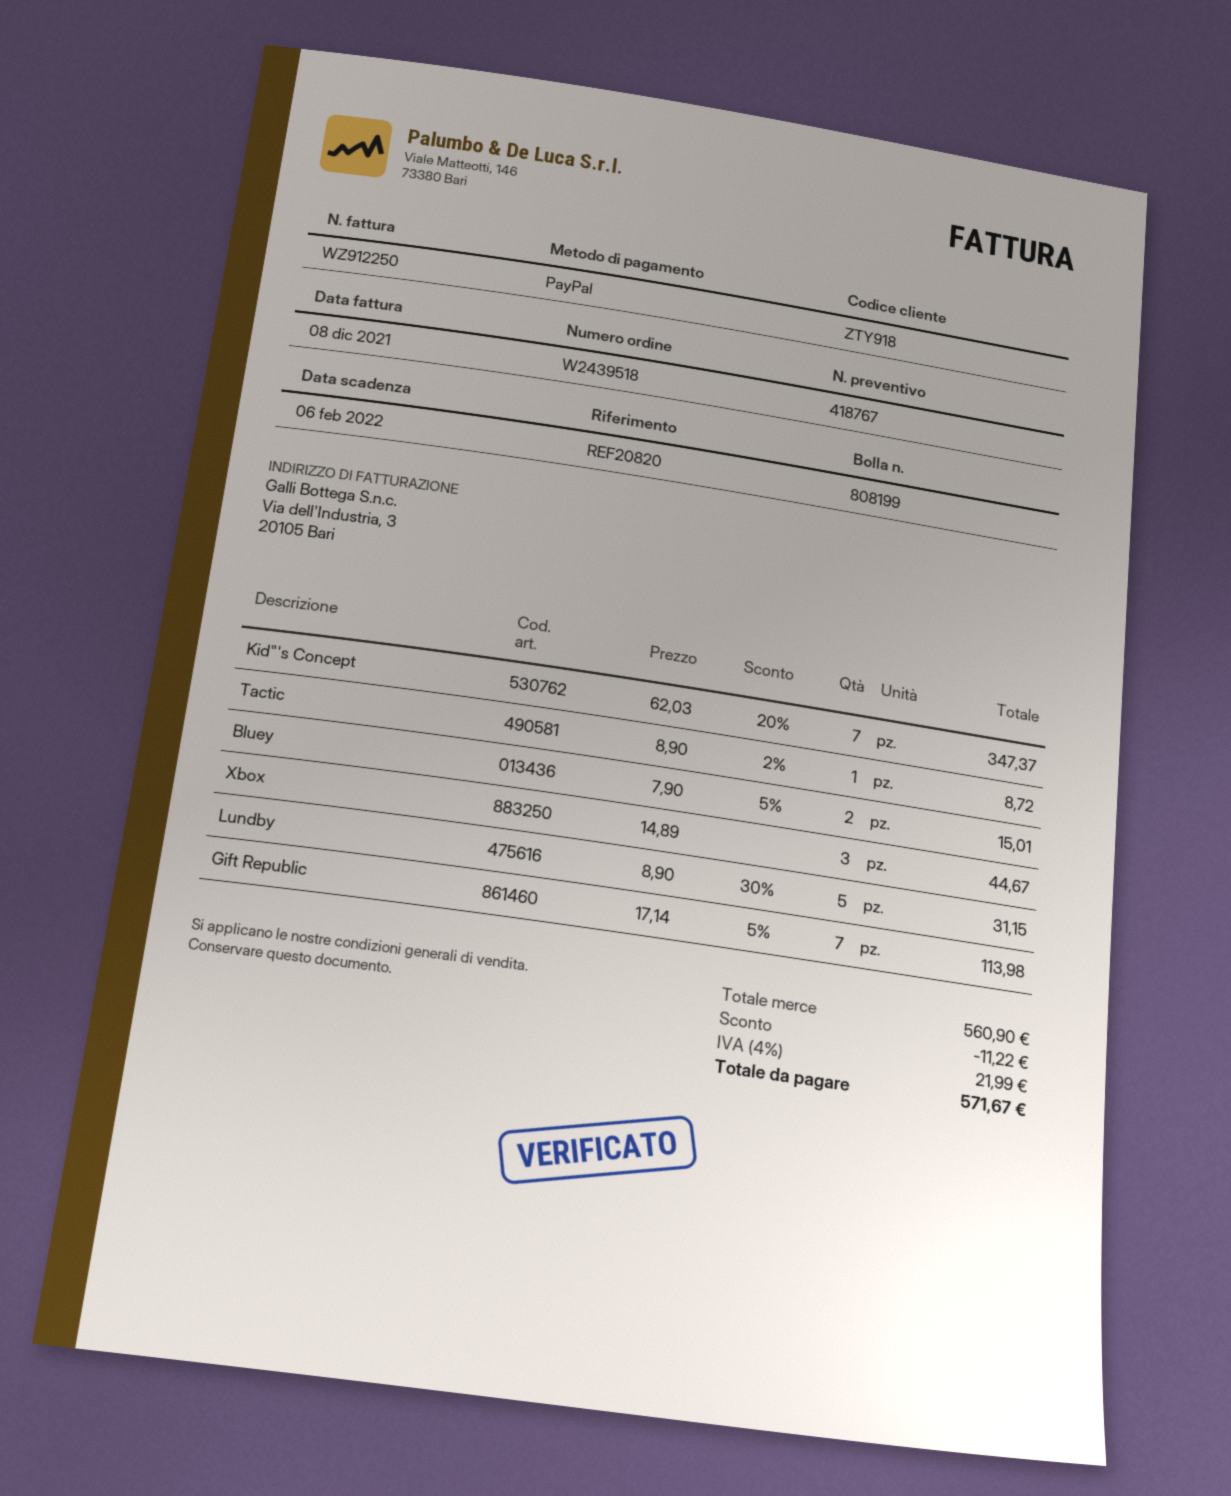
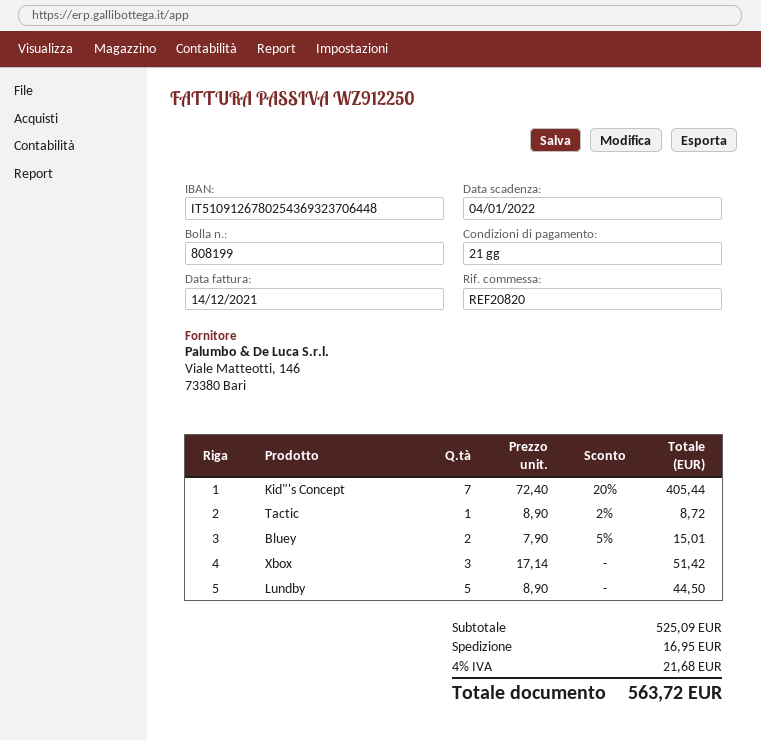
invoice date: 2021-12-08 -> 2021-12-14
due date: 2022-02-06 -> 2022-01-04
Kid"'s Concept: 7 x 62.03 - 20% = 347.37 -> 7 x 72.40 - 20% = 405.44
Xbox: 3 x 14.89 = 44.67 -> 3 x 17.14 = 51.42
Lundby: 5 x 8.90 - 30% = 31.15 -> 5 x 8.90 = 44.50
Gift Republic: 7 x 17.14 - 5% = 113.98 -> none
subtotal: 560.90 -> 525.09
discount: 11.22 -> none
shipping: none -> 16.95
tax: 4% = 21.99 -> 4% = 21.68
total: 571.67 -> 563.72

